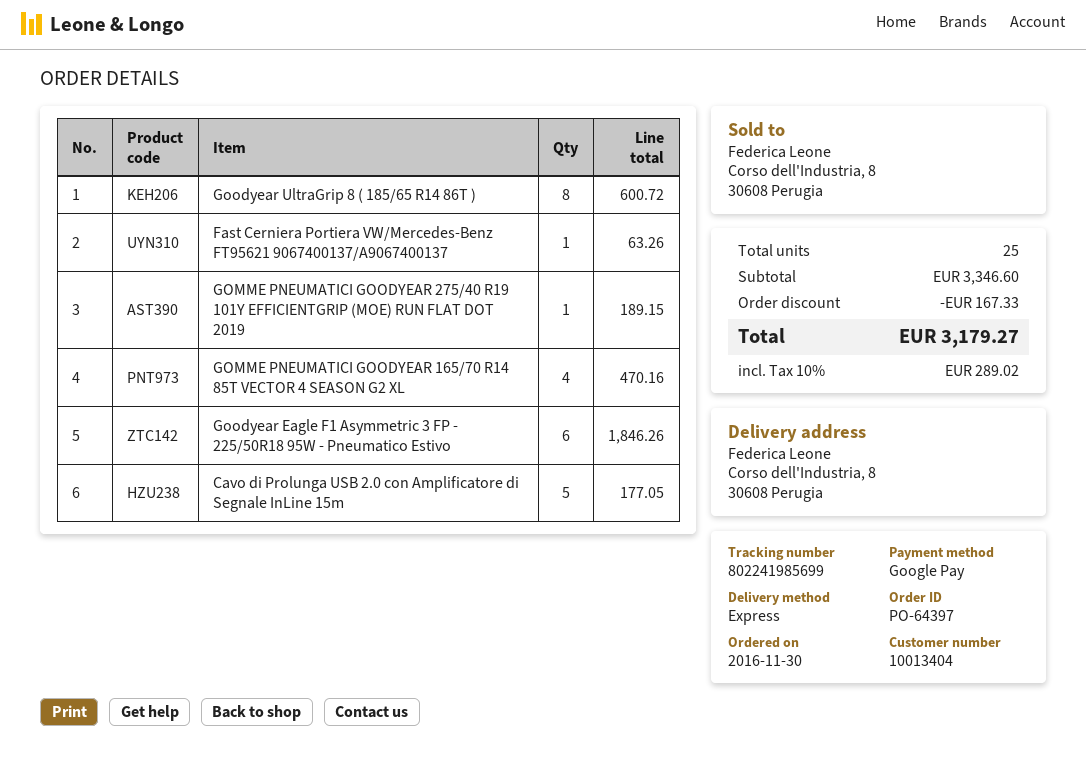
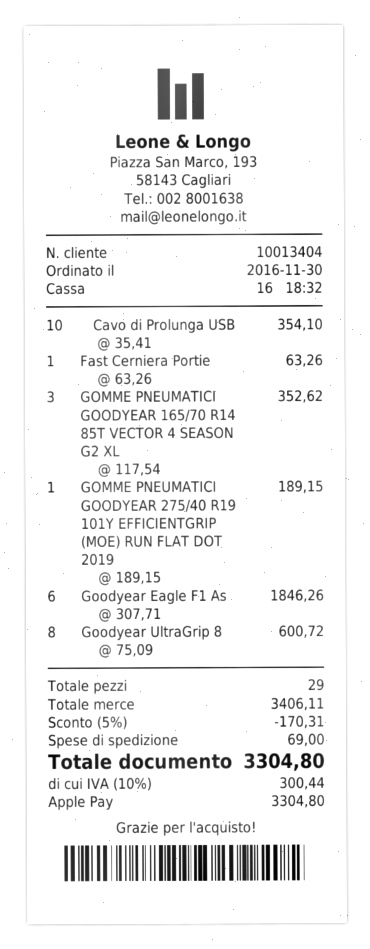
payment method: Google Pay -> Apple Pay
GOMME PNEUMATICI GOODYEAR 165/70 R14 85T VECTOR 4 SEASON G2 XL: 4 for 470.16 -> 3 for 352.62
Cavo di Prolunga USB 2.0 con Amplificatore di Segnale InLine 15m: 5 for 177.05 -> 10 for 354.10
total quantity: 25 -> 29
subtotal: 3346.60 -> 3406.11
discount: 167.33 -> 170.31
shipping: none -> 69.00
tax: 10% = 289.02 -> 10% = 300.44
total: 3179.27 -> 3304.80

